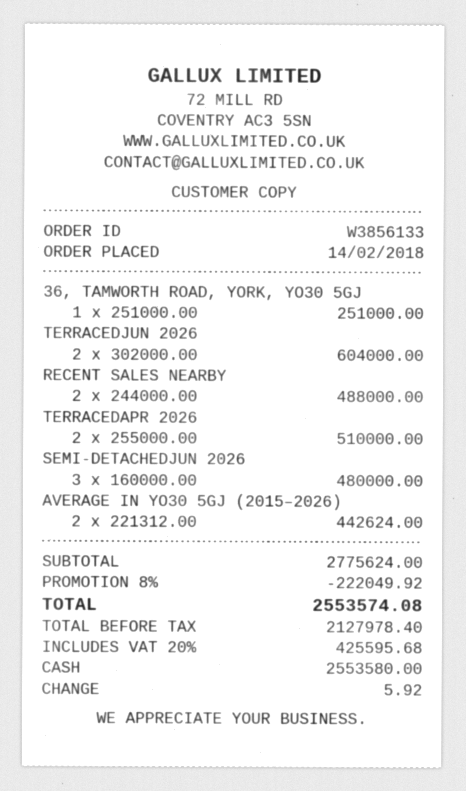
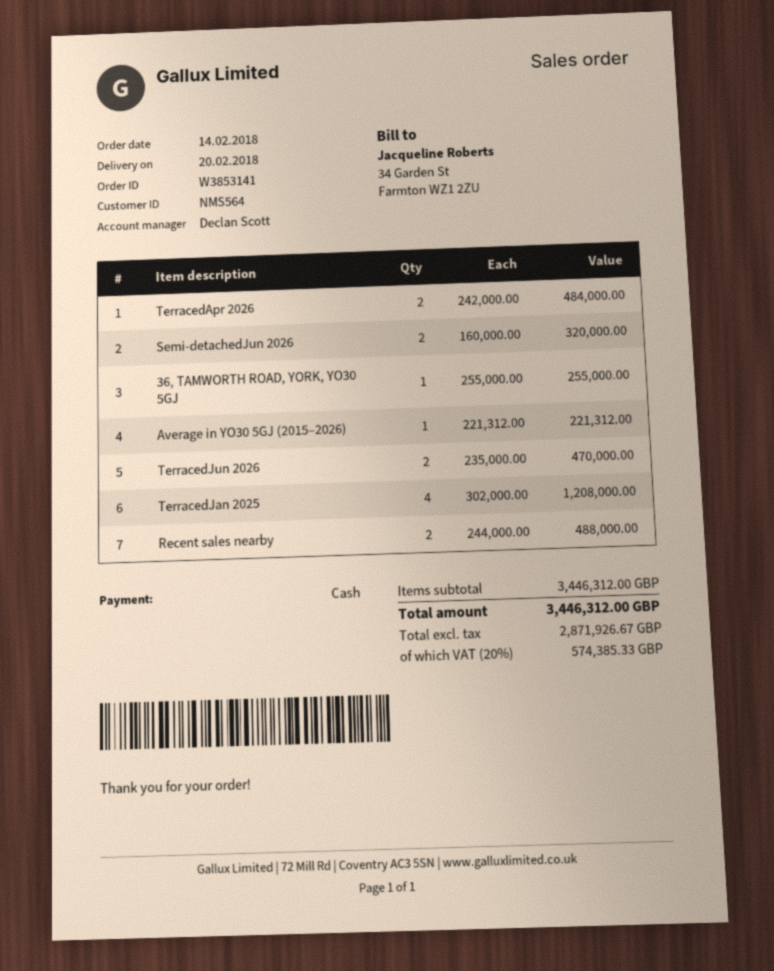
order number: W3856133 -> W3853141
36, TAMWORTH ROAD, YORK, YO30 5GJ: 1 x 251000.00 = 251000.00 -> 1 x 255000.00 = 255000.00
TERRACEDJUN 2026: 2 x 302000.00 = 604000.00 -> 2 x 235000.00 = 470000.00
TERRACEDAPR 2026: 2 x 255000.00 = 510000.00 -> 2 x 242000.00 = 484000.00
SEMI-DETACHEDJUN 2026: 3 x 160000.00 = 480000.00 -> 2 x 160000.00 = 320000.00
AVERAGE IN YO30 5GJ (2015–2026): 2 x 221312.00 = 442624.00 -> 1 x 221312.00 = 221312.00
TerracedJan 2025: none -> 4 x 302000.00 = 1208000.00
subtotal: 2775624.00 -> 3446312.00
discount: 8% = 222049.92 -> none
net: 2127978.40 -> 2871926.67
tax: 20% = 425595.68 -> 20% = 574385.33
total: 2553574.08 -> 3446312.00

